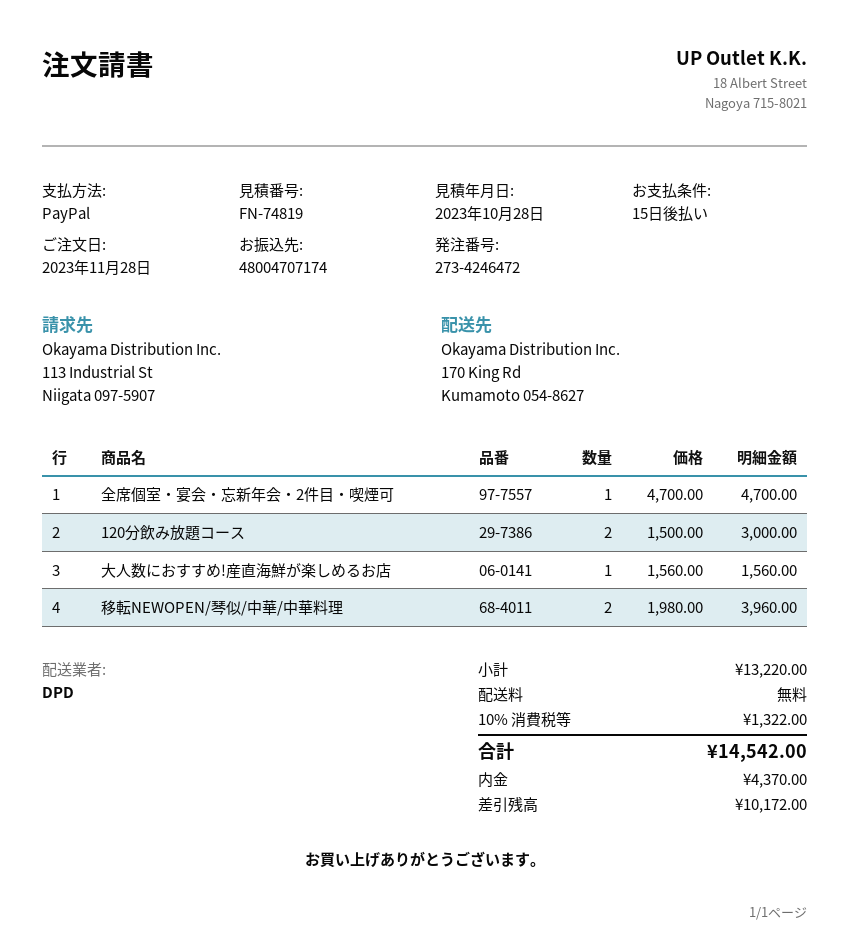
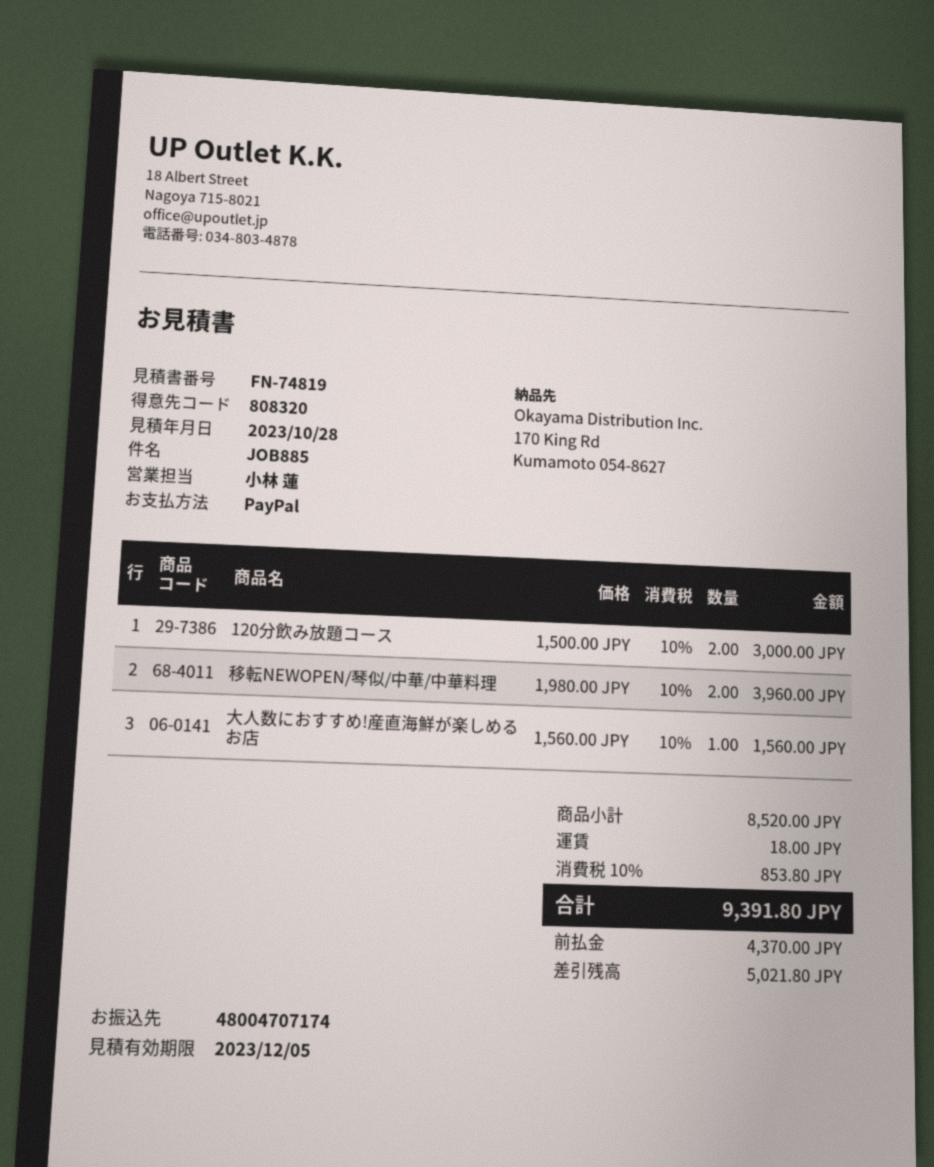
全席個室・宴会・忘新年会・2件目・喫煙可: 1 x 4700.00 = 4700.00 -> none
subtotal: 13220.00 -> 8520.00
shipping: 0.00 -> 18.00
tax: 10% = 1322.00 -> 10% = 853.80
total: 14542.00 -> 9391.80
balance: 10172.00 -> 5021.80

